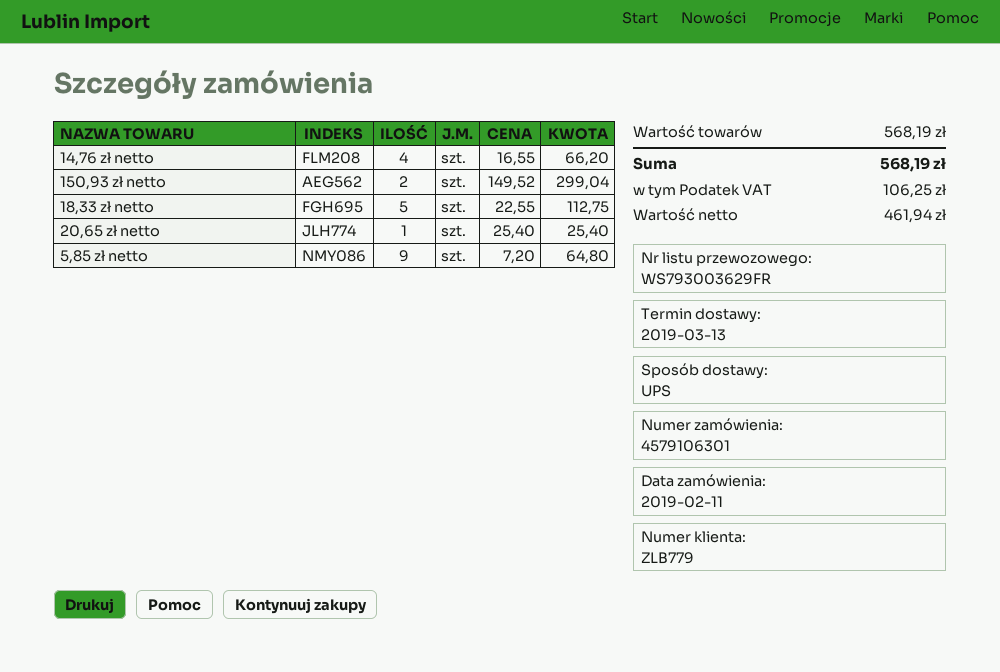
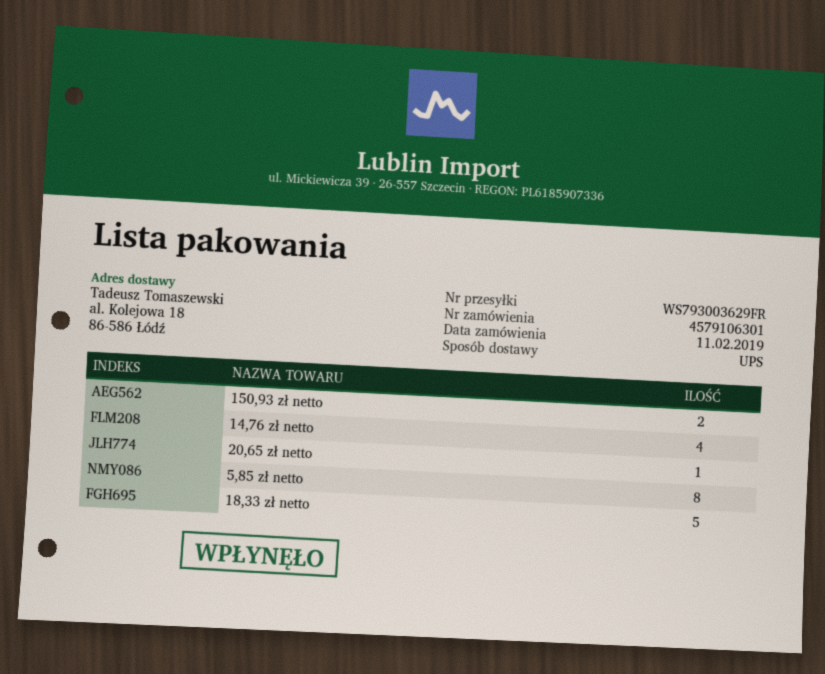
5,85 zł netto: 9 -> 8

